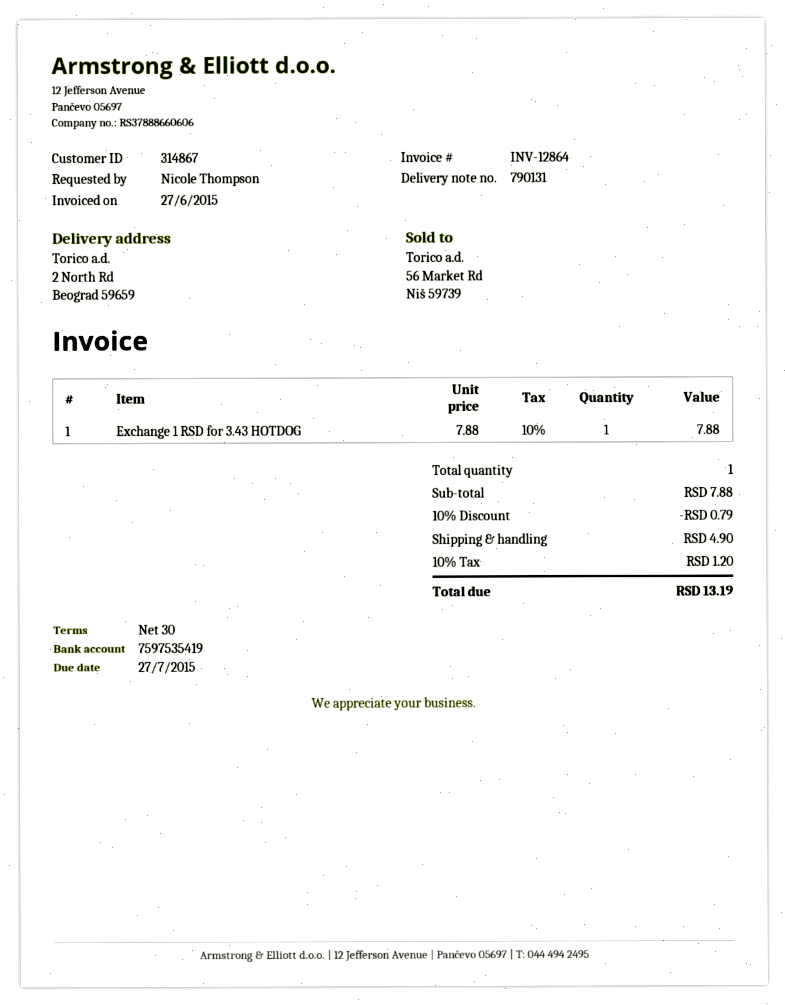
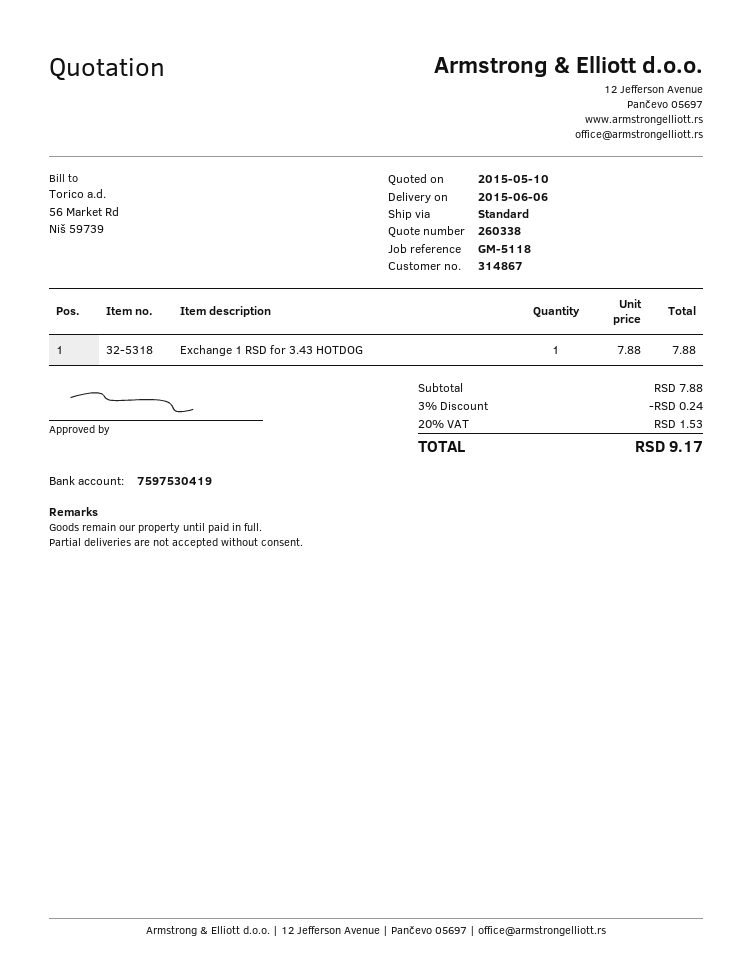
bank account: 7597535419 -> 7597530419
discount: 10% = 0.79 -> 3% = 0.24
shipping: 4.90 -> none
tax: 10% = 1.20 -> 20% = 1.53
total: 13.19 -> 9.17

